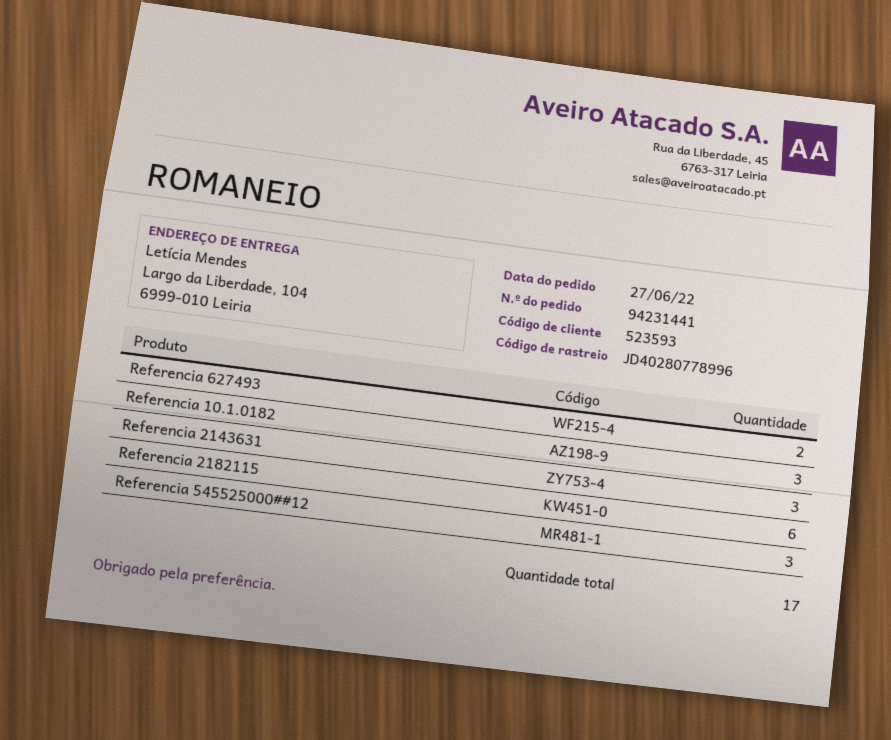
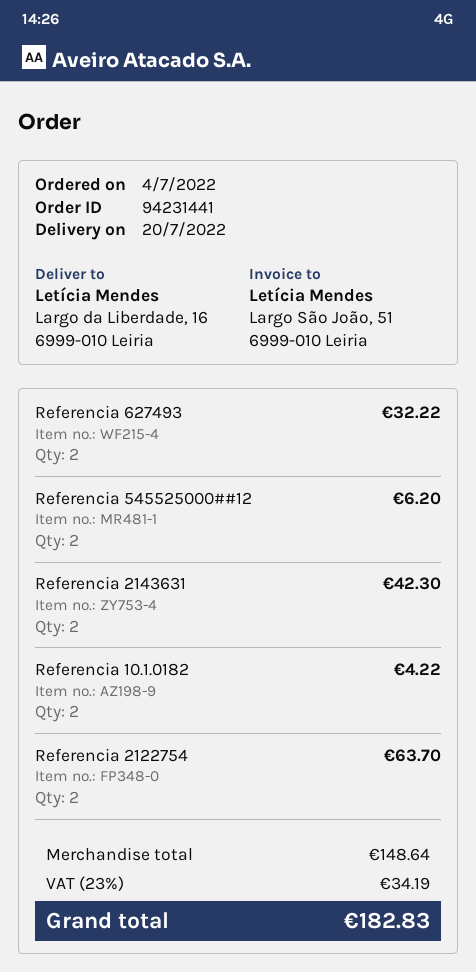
order date: 2022-06-27 -> 2022-07-04
ship to: Largo da Liberdade, 104, 6999-010 Leiria -> Largo da Liberdade, 16, 6999-010 Leiria
Referencia 10.1.0182: 3 -> 2
Referencia 2143631: 3 -> 2
Referencia 2182115: 6 -> none
Referencia 545525000##12: 3 -> 2
Referencia 2122754: none -> 2

